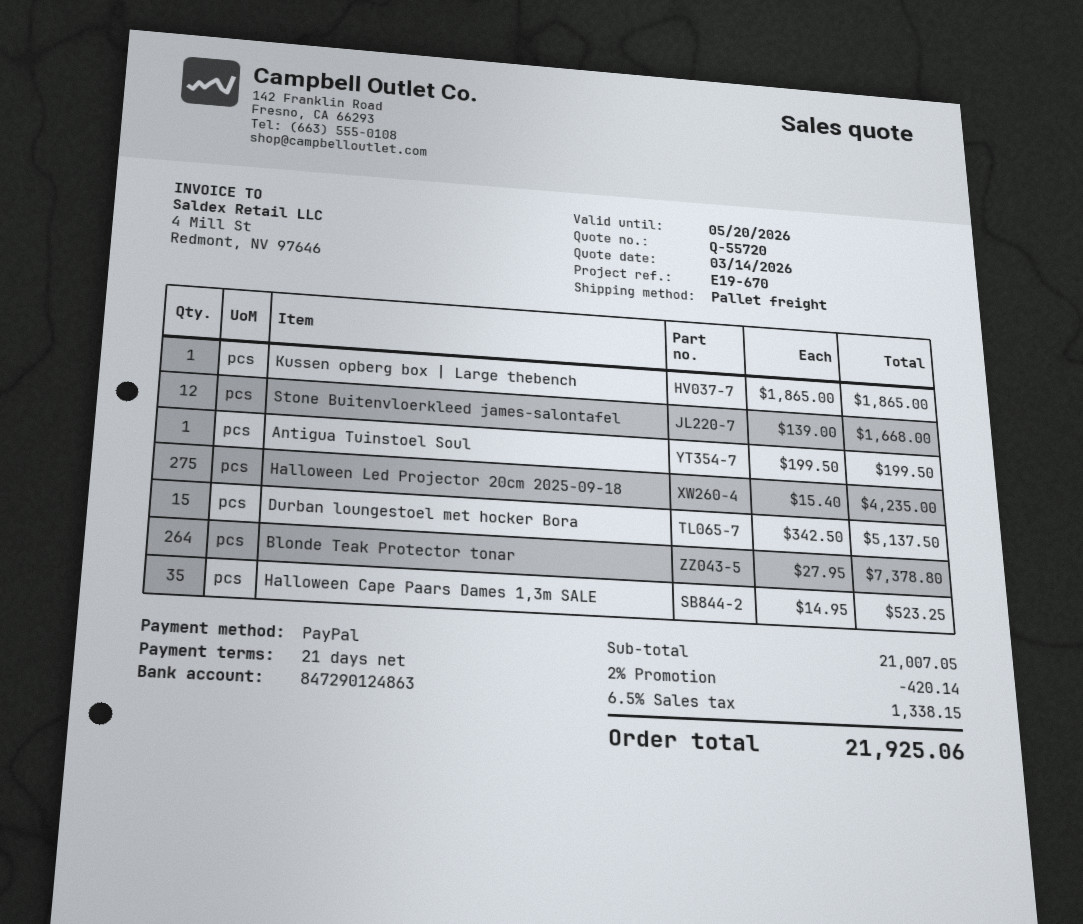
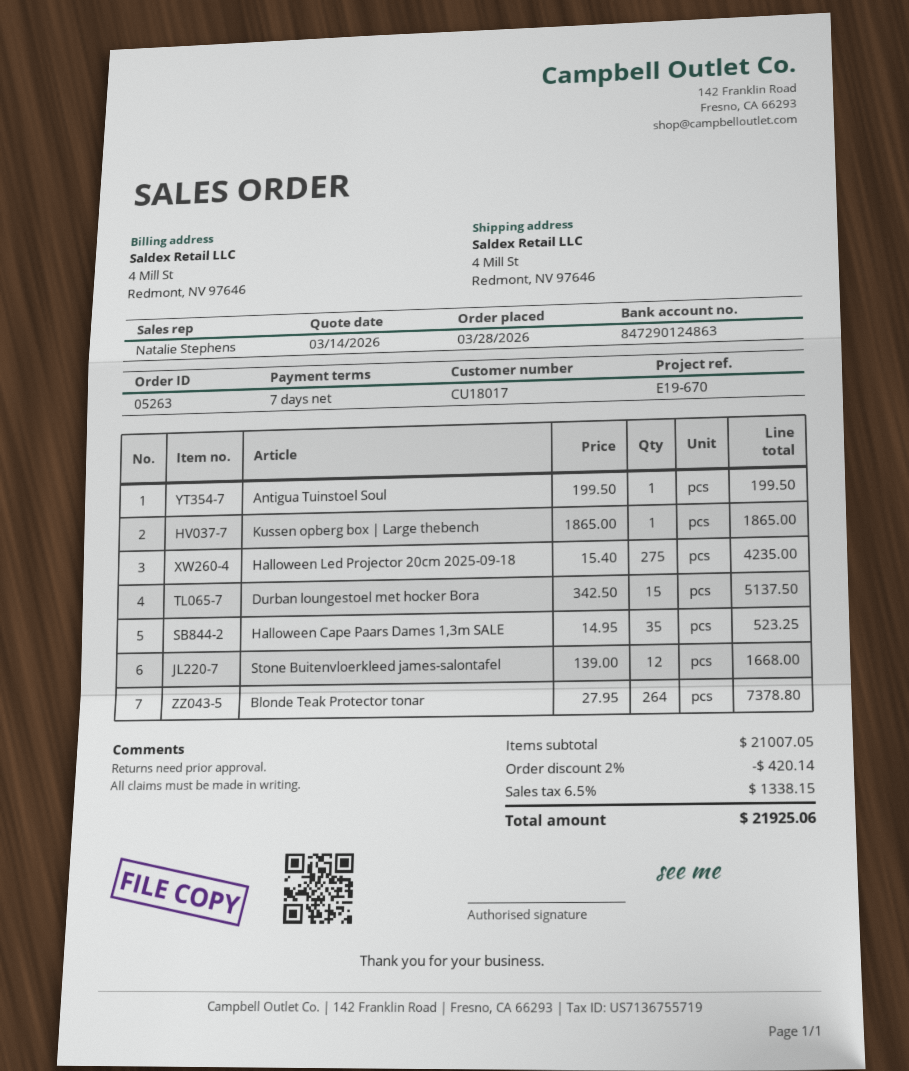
payment terms: 21 days -> 7 days

